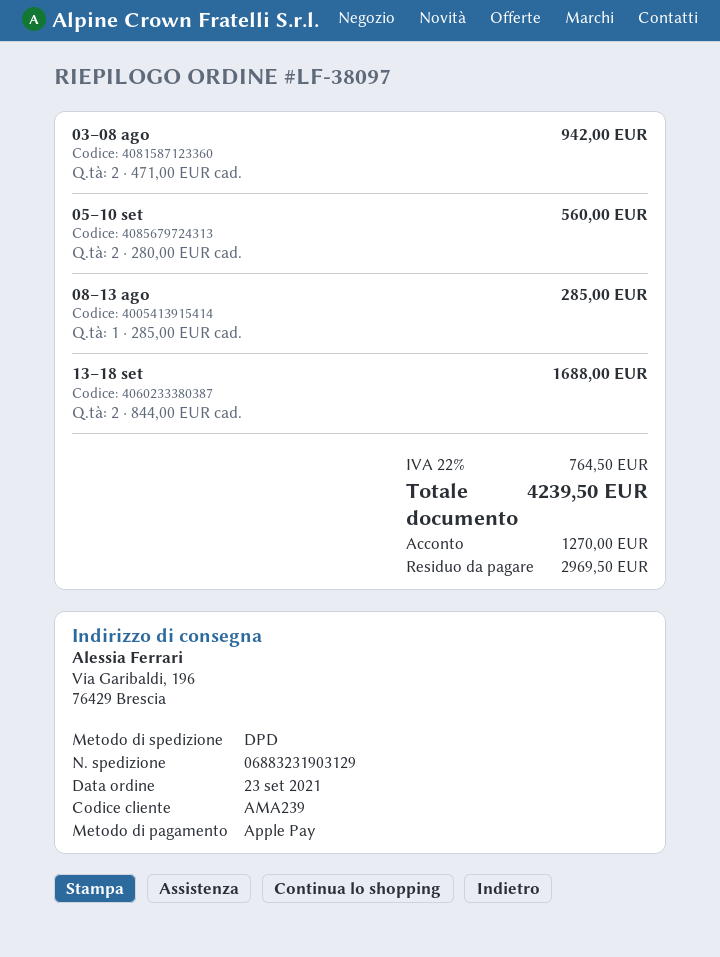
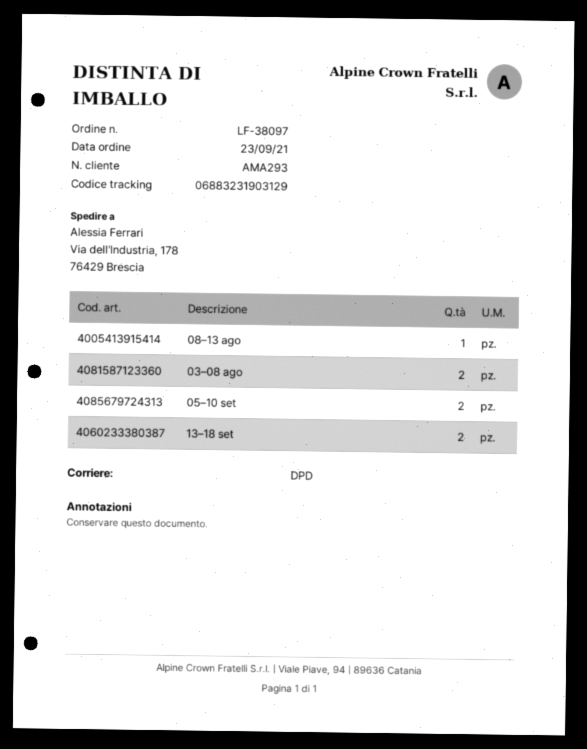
customer number: AMA239 -> AMA293
ship to: Via Garibaldi, 196, 76429 Brescia -> Via dell'Industria, 178, 76429 Brescia

